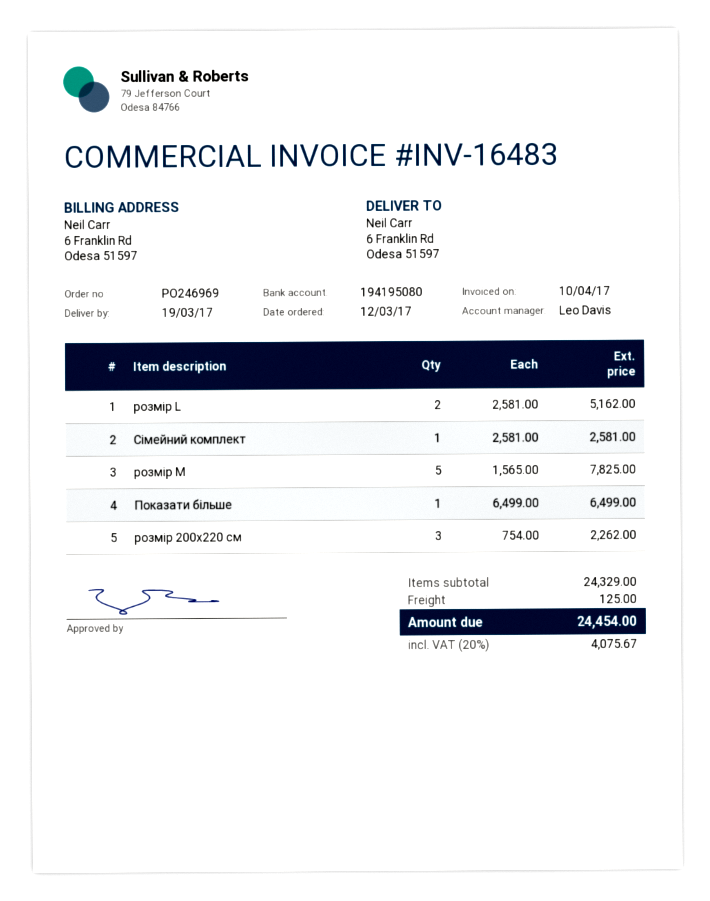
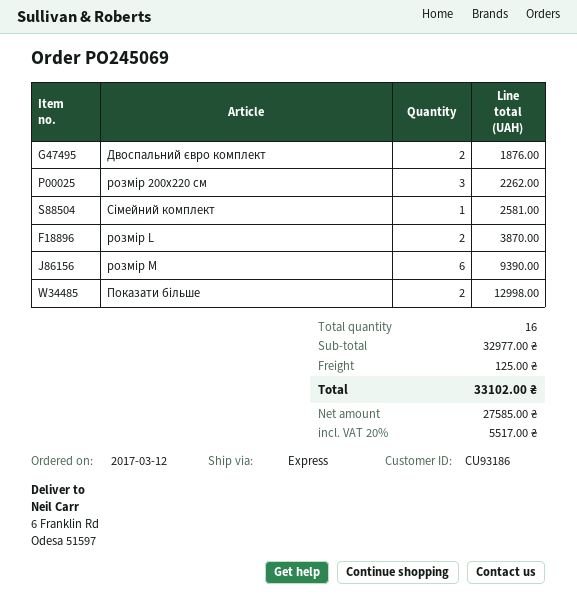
order number: PO246969 -> PO245069
розмір L: 2 for 5162.00 -> 2 for 3870.00
розмір M: 5 for 7825.00 -> 6 for 9390.00
Показати більше: 1 for 6499.00 -> 2 for 12998.00
Двоспальний євро комплект: none -> 2 for 1876.00
subtotal: 24329.00 -> 32977.00
tax: 20% = 4075.67 -> 20% = 5517.00
total: 24454.00 -> 33102.00

